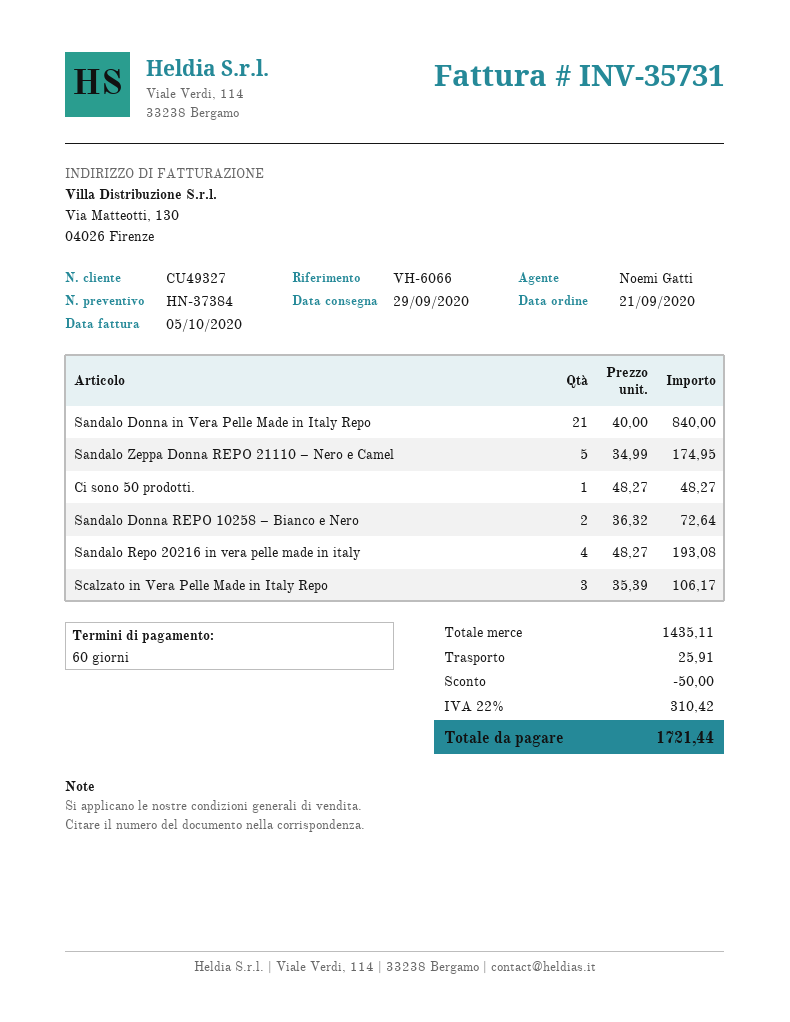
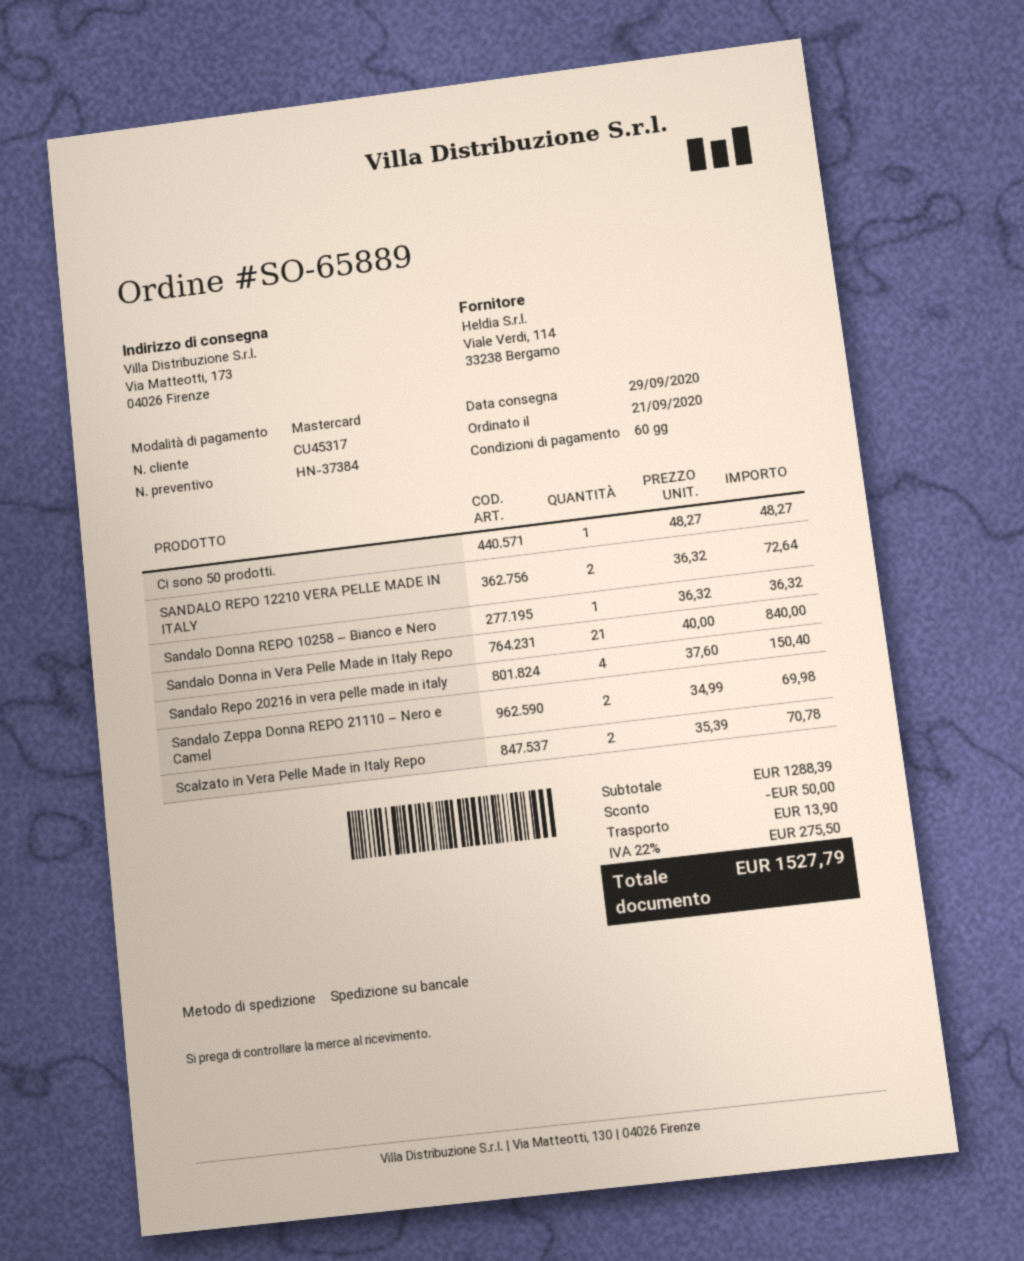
customer number: CU49327 -> CU45317
Sandalo Zeppa Donna REPO 21110 – Nero e Camel: 5 x 34.99 = 174.95 -> 2 x 34.99 = 69.98
Sandalo Donna REPO 10258 – Bianco e Nero: 2 x 36.32 = 72.64 -> 1 x 36.32 = 36.32
Sandalo Repo 20216 in vera pelle made in italy: 4 x 48.27 = 193.08 -> 4 x 37.60 = 150.40
Scalzato in Vera Pelle Made in Italy Repo: 3 x 35.39 = 106.17 -> 2 x 35.39 = 70.78
SANDALO REPO 12210 VERA PELLE MADE IN ITALY: none -> 2 x 36.32 = 72.64
subtotal: 1435.11 -> 1288.39
shipping: 25.91 -> 13.90
tax: 22% = 310.42 -> 22% = 275.50
total: 1721.44 -> 1527.79

